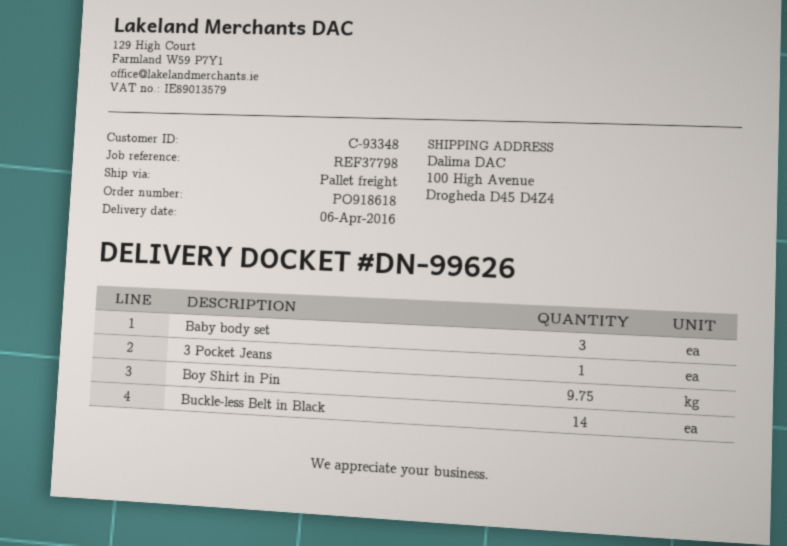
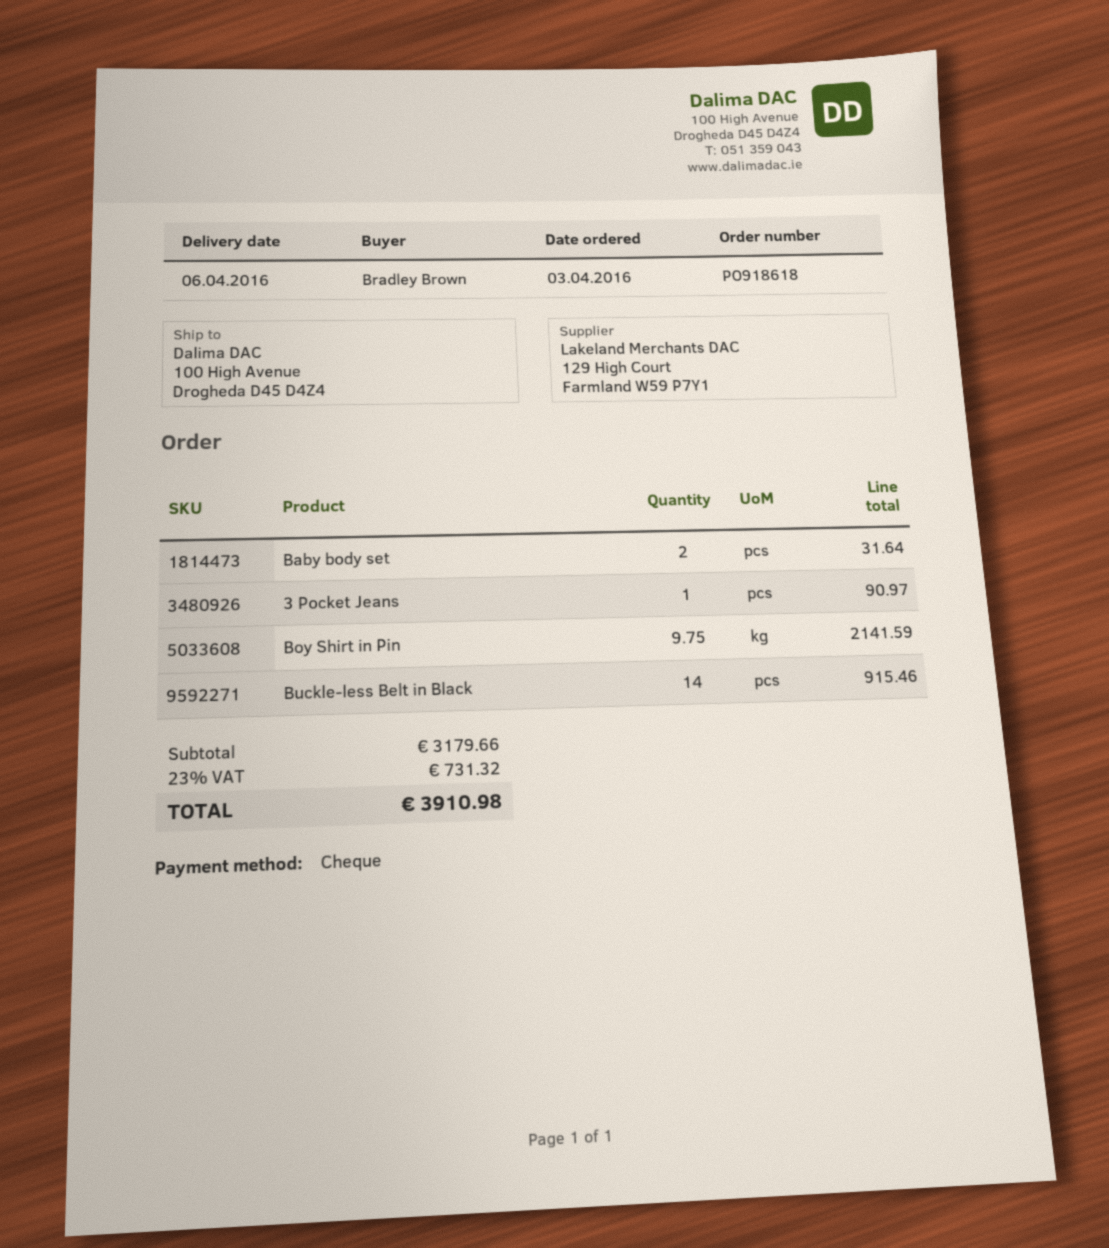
Baby body set: 3 -> 2

